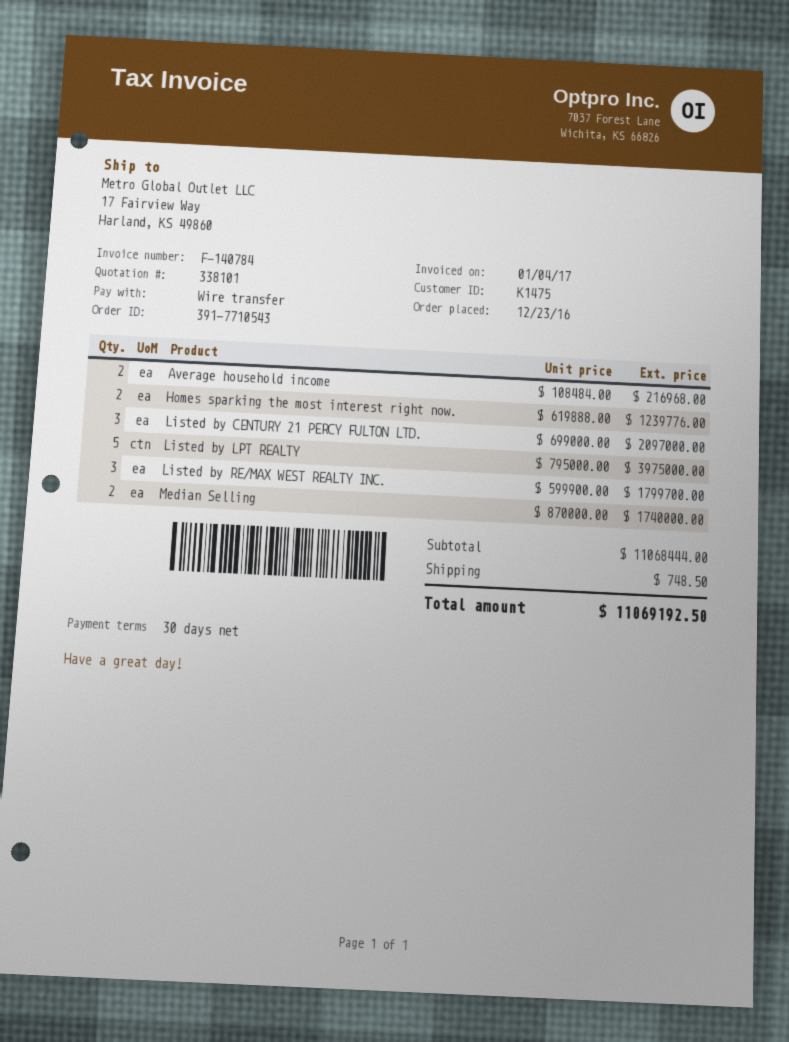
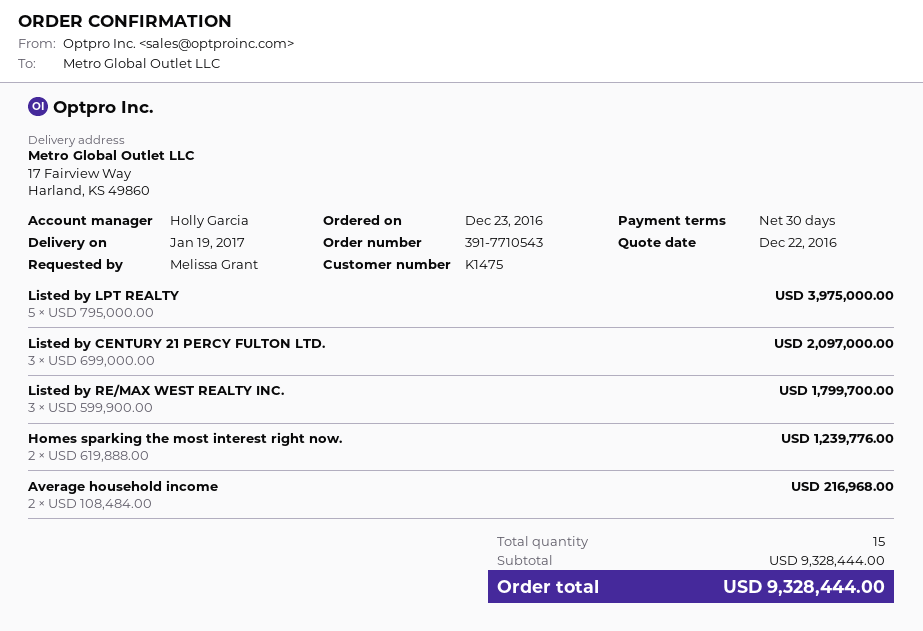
Median Selling: 2 x 870000.00 = 1740000.00 -> none
subtotal: 11068444.00 -> 9328444.00
shipping: 748.50 -> none
total: 11069192.50 -> 9328444.00

